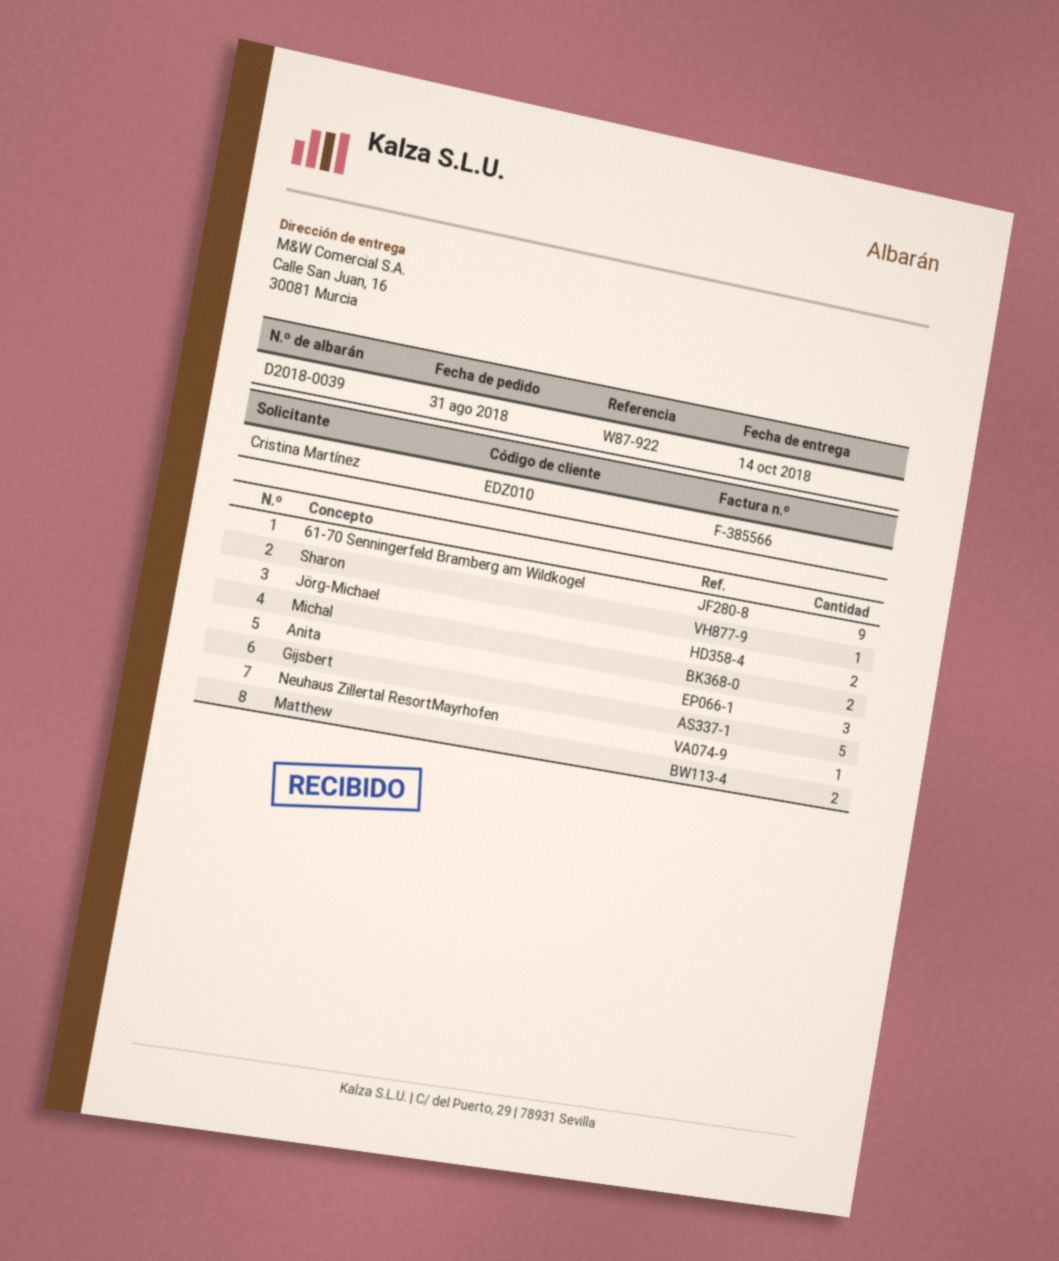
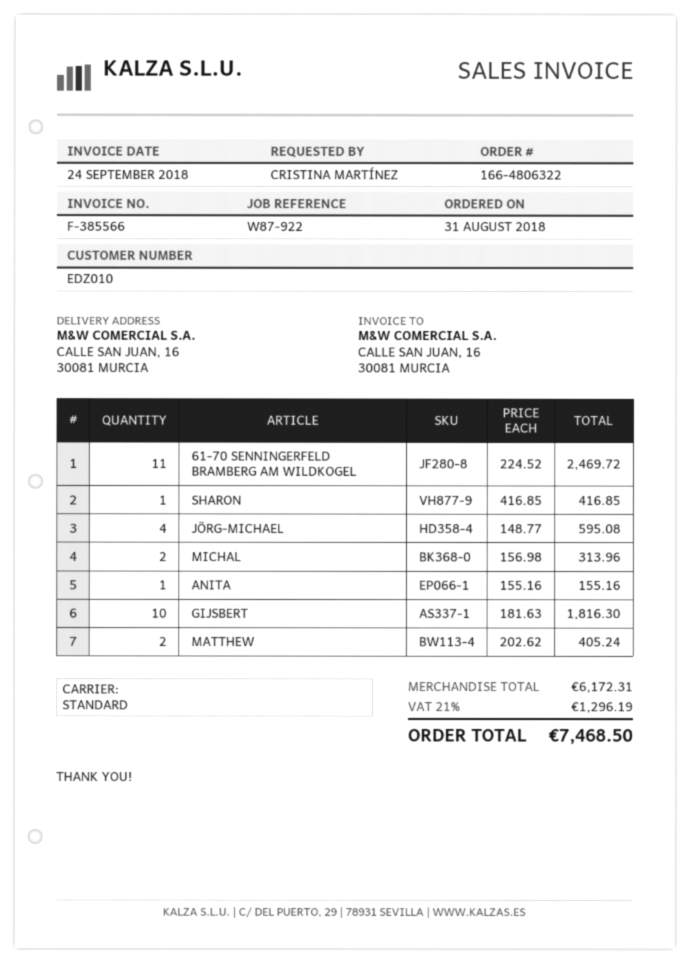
61-70 Senningerfeld Bramberg am Wildkogel: 9 -> 11
Jörg-Michael: 2 -> 4
Anita: 3 -> 1
Gijsbert: 5 -> 10
Neuhaus Zillertal ResortMayrhofen: 1 -> none

